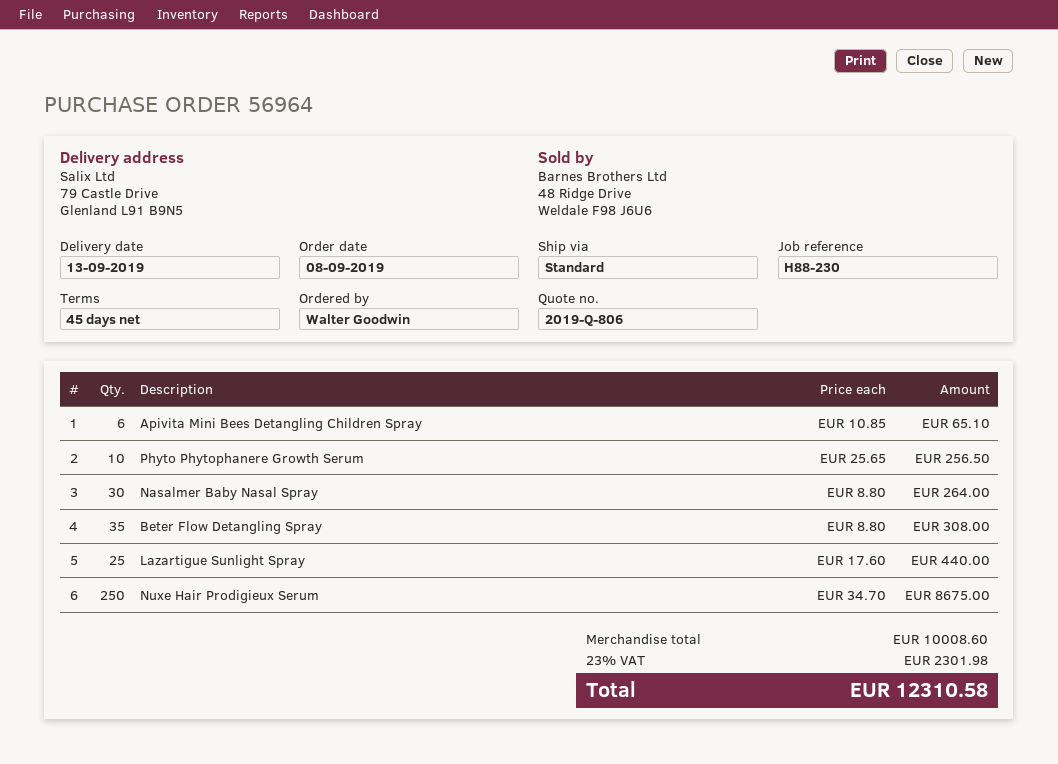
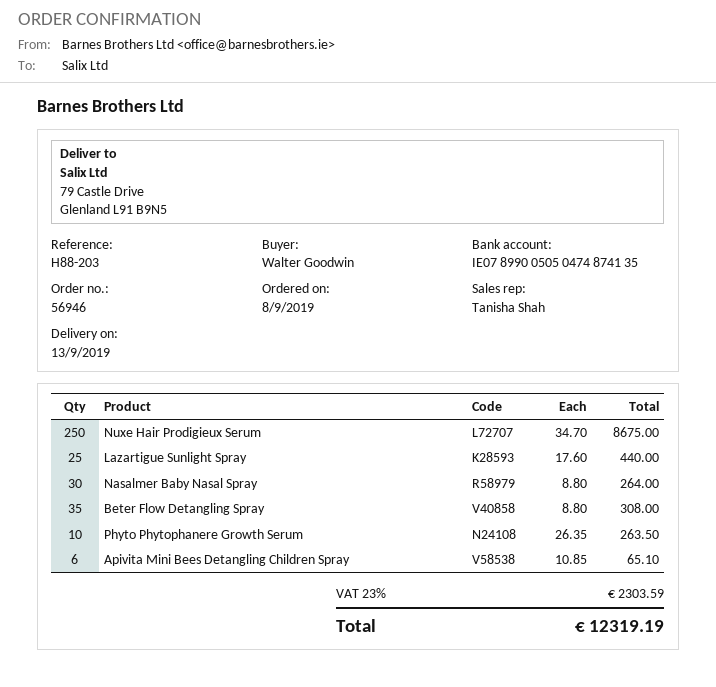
order number: 56964 -> 56946
reference: H88-230 -> H88-203
Phyto Phytophanere Growth Serum: 10 x 25.65 = 256.50 -> 10 x 26.35 = 263.50
tax: 23% = 2301.98 -> 23% = 2303.59
total: 12310.58 -> 12319.19

